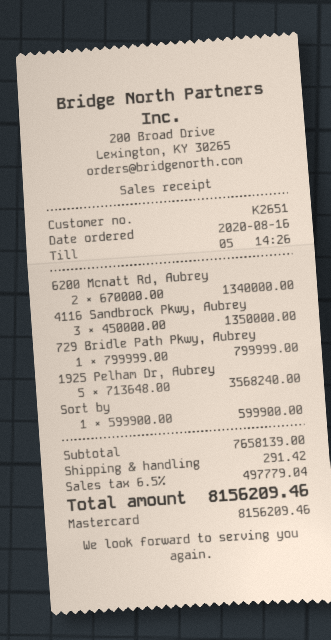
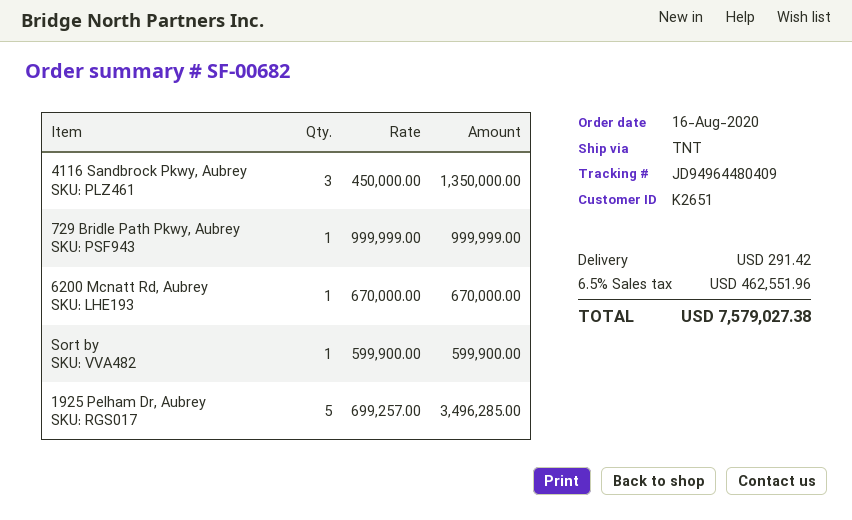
6200 Mcnatt Rd, Aubrey: 2 x 670000.00 = 1340000.00 -> 1 x 670000.00 = 670000.00
729 Bridle Path Pkwy, Aubrey: 1 x 799999.00 = 799999.00 -> 1 x 999999.00 = 999999.00
1925 Pelham Dr, Aubrey: 5 x 713648.00 = 3568240.00 -> 5 x 699257.00 = 3496285.00
tax: 6.5% = 497779.04 -> 6.5% = 462551.96
total: 8156209.46 -> 7579027.38

